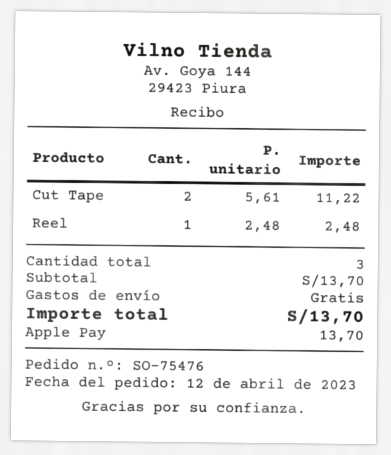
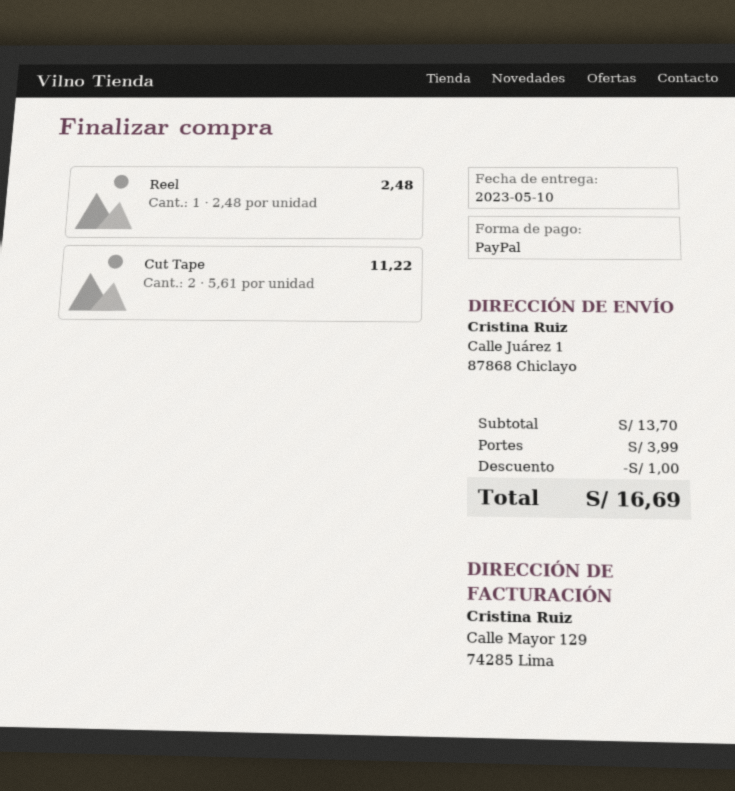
payment method: Apple Pay -> PayPal
discount: none -> 1.00
shipping: 0.00 -> 3.99
total: 13.70 -> 16.69

